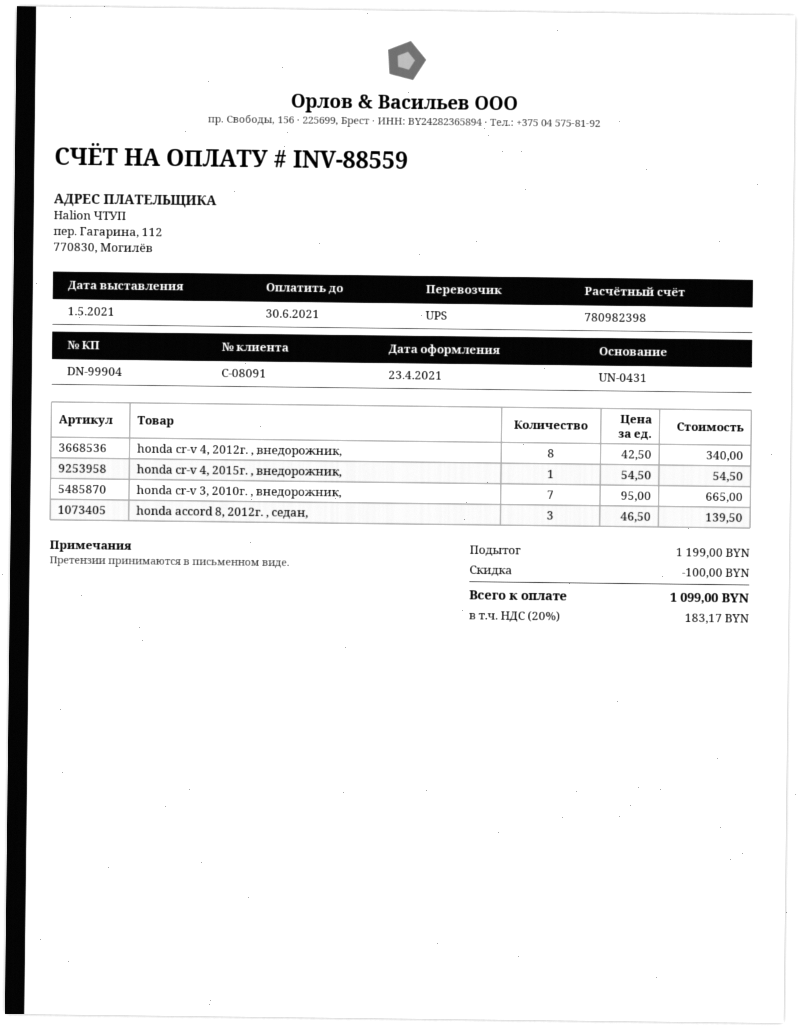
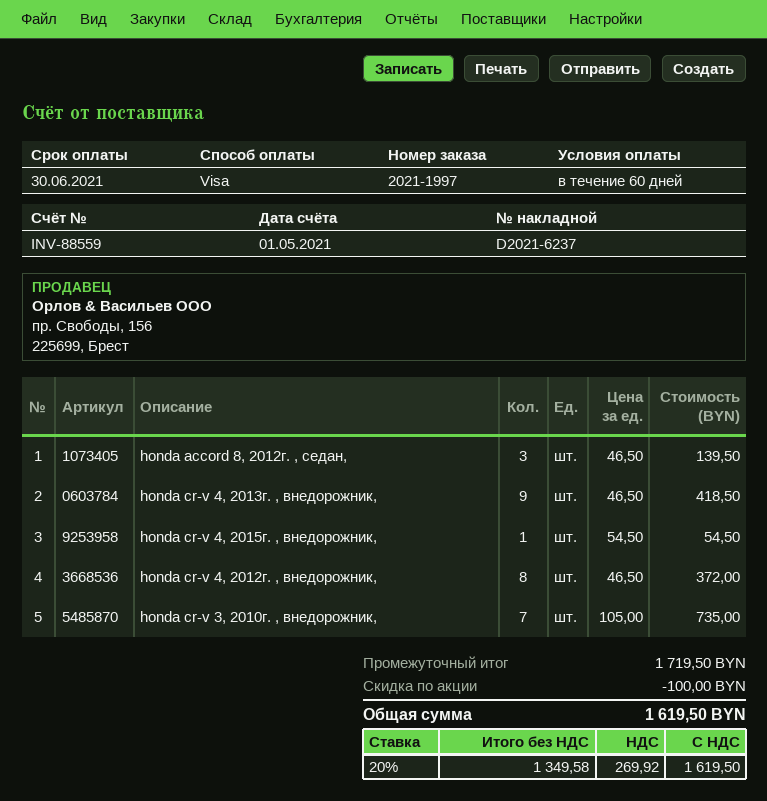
honda cr-v 4, 2012г. , внедорожник,: 8 x 42.50 = 340.00 -> 8 x 46.50 = 372.00
honda cr-v 3, 2010г. , внедорожник,: 7 x 95.00 = 665.00 -> 7 x 105.00 = 735.00
honda cr-v 4, 2013г. , внедорожник,: none -> 9 x 46.50 = 418.50
subtotal: 1199.00 -> 1719.50
tax: 20% = 183.17 -> 20% = 269.92
total: 1099.00 -> 1619.50

